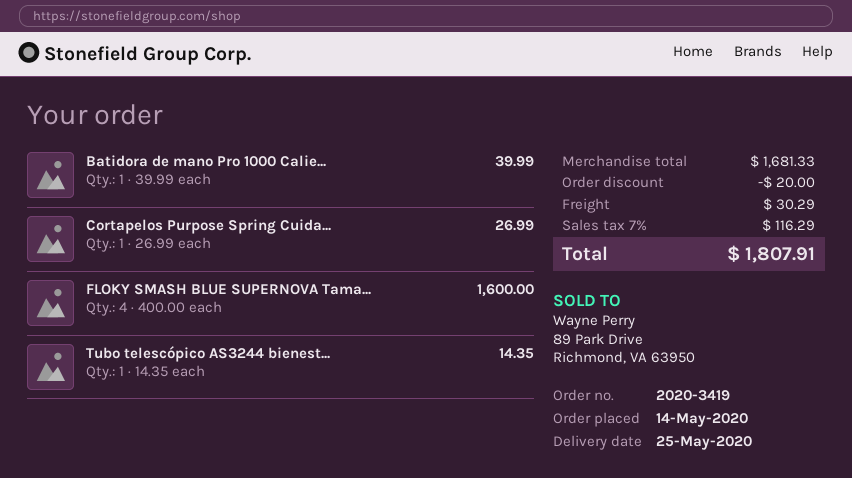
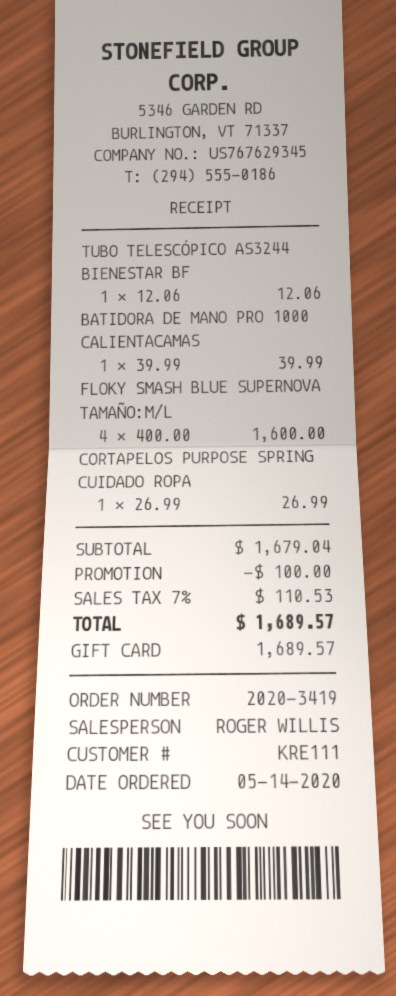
Tubo telescópico AS3244 bienest...: 1 x 14.35 = 14.35 -> 1 x 12.06 = 12.06
subtotal: 1681.33 -> 1679.04
discount: 20.00 -> 100.00
shipping: 30.29 -> none
tax: 7% = 116.29 -> 7% = 110.53
total: 1807.91 -> 1689.57

